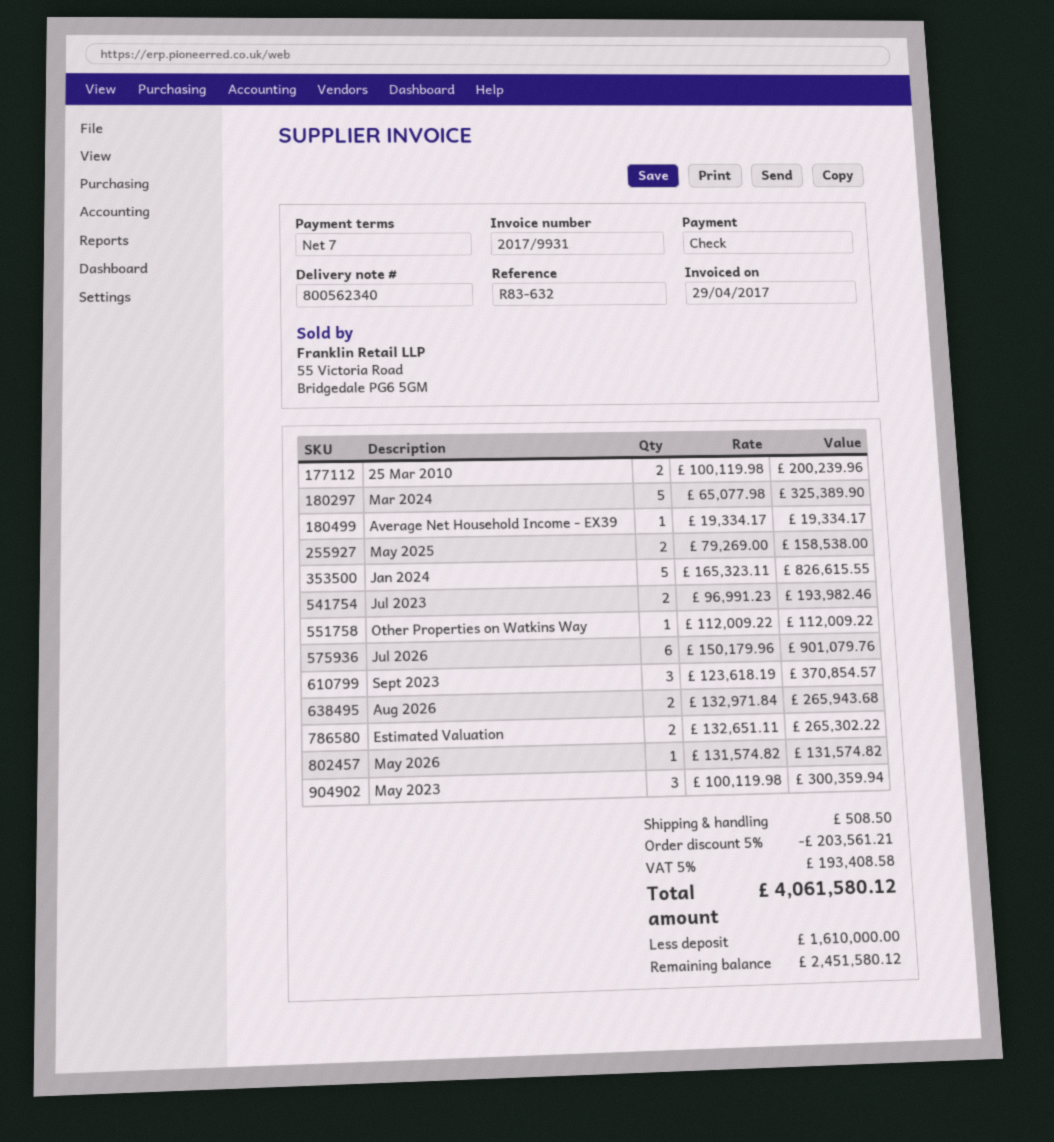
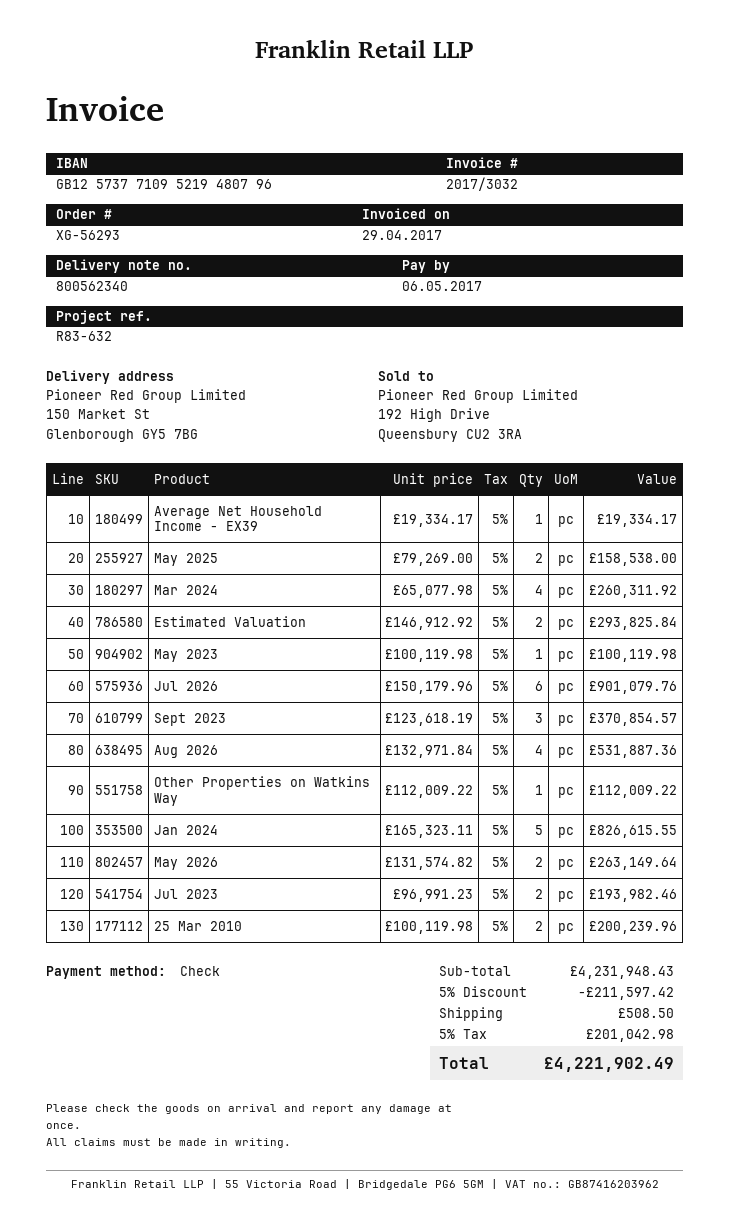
invoice number: 2017/9931 -> 2017/3032
Mar 2024: 5 x 65077.98 = 325389.90 -> 4 x 65077.98 = 260311.92
Aug 2026: 2 x 132971.84 = 265943.68 -> 4 x 132971.84 = 531887.36
Estimated Valuation: 2 x 132651.11 = 265302.22 -> 2 x 146912.92 = 293825.84
May 2026: 1 x 131574.82 = 131574.82 -> 2 x 131574.82 = 263149.64
May 2023: 3 x 100119.98 = 300359.94 -> 1 x 100119.98 = 100119.98
discount: 5% = 203561.21 -> 5% = 211597.42
tax: 5% = 193408.58 -> 5% = 201042.98
total: 4061580.12 -> 4221902.49

